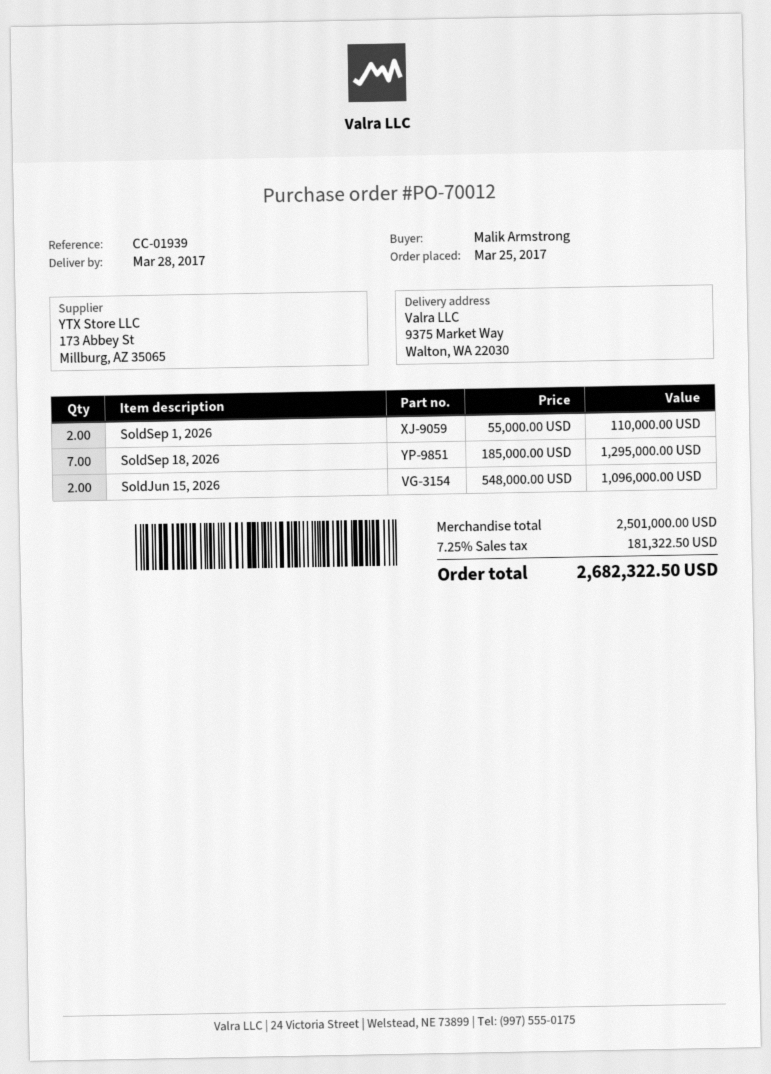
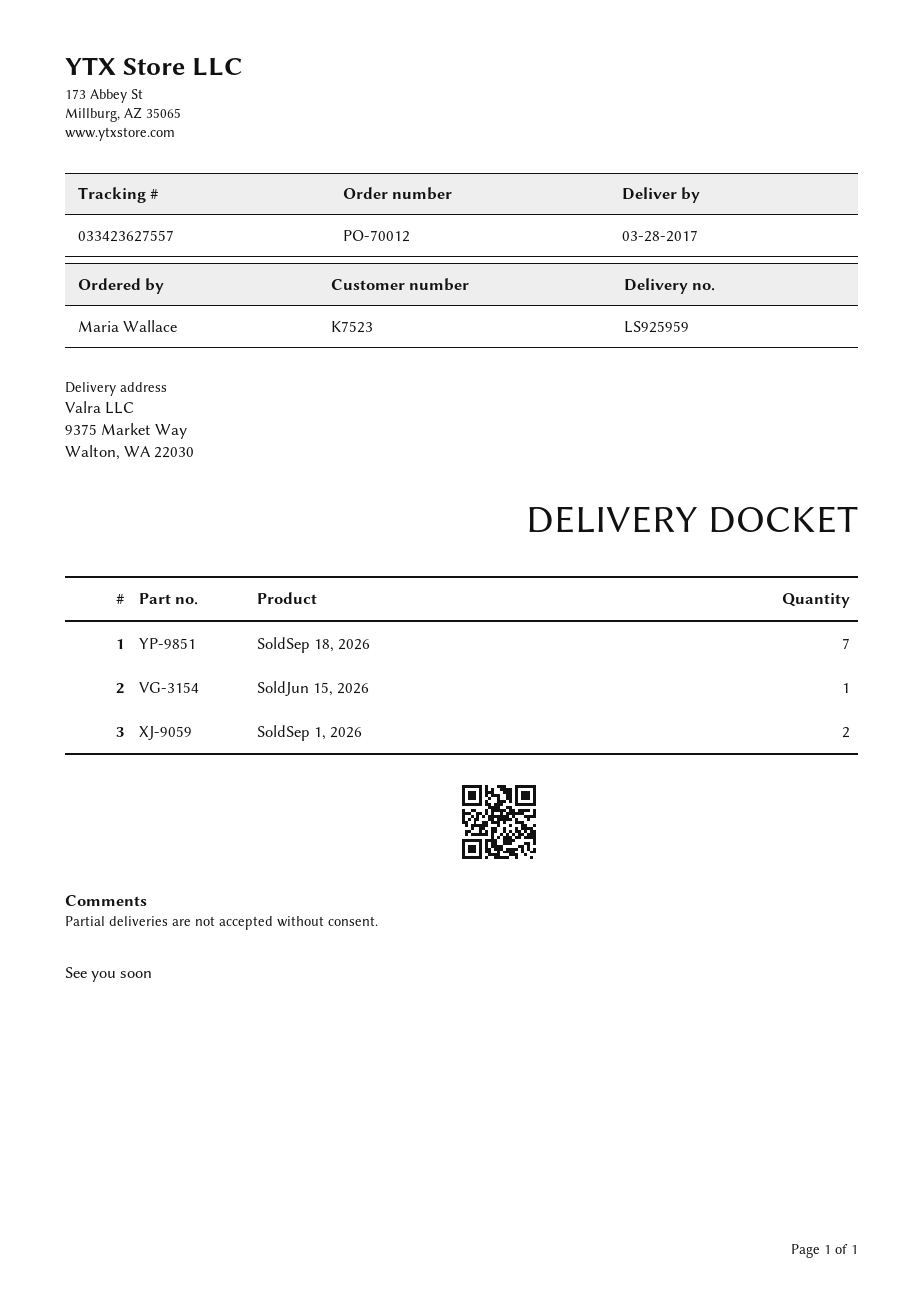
ordered by: Malik Armstrong -> Maria Wallace
SoldJun 15, 2026: 2 -> 1

